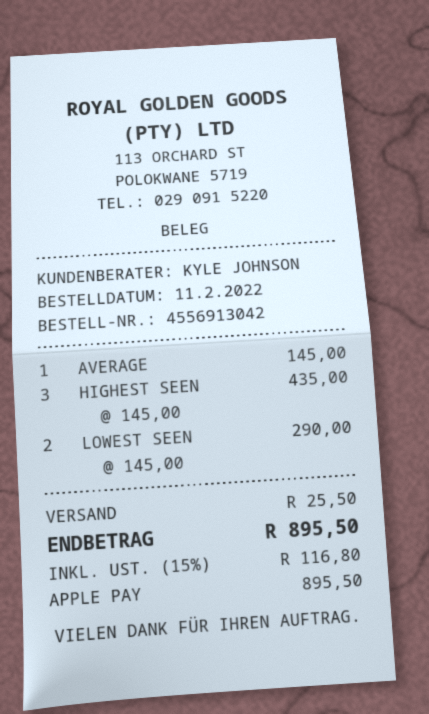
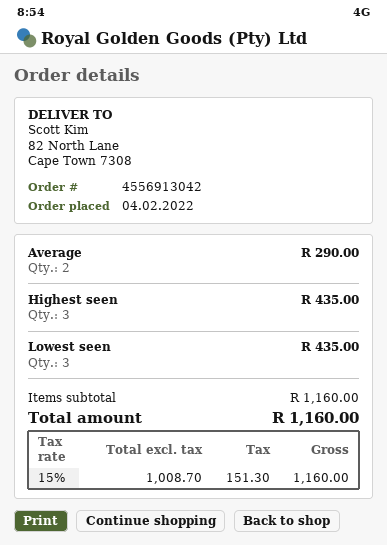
order date: 2022-02-11 -> 2022-02-04
AVERAGE: 1 for 145.00 -> 2 for 290.00
LOWEST SEEN: 2 for 290.00 -> 3 for 435.00
shipping: 25.50 -> none
tax: 15% = 116.80 -> 15% = 151.30
total: 895.50 -> 1160.00

